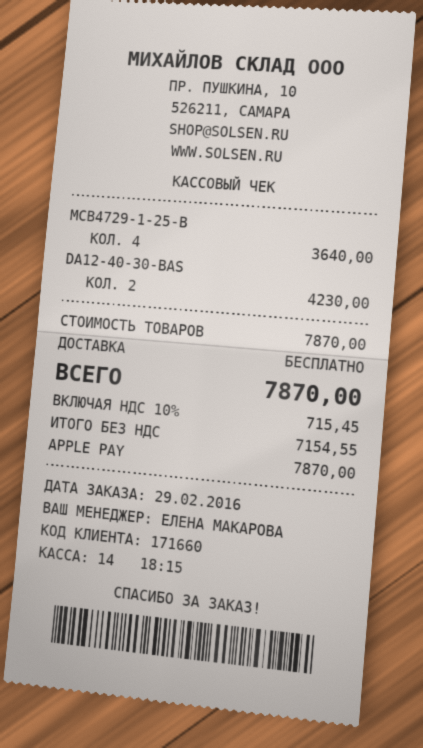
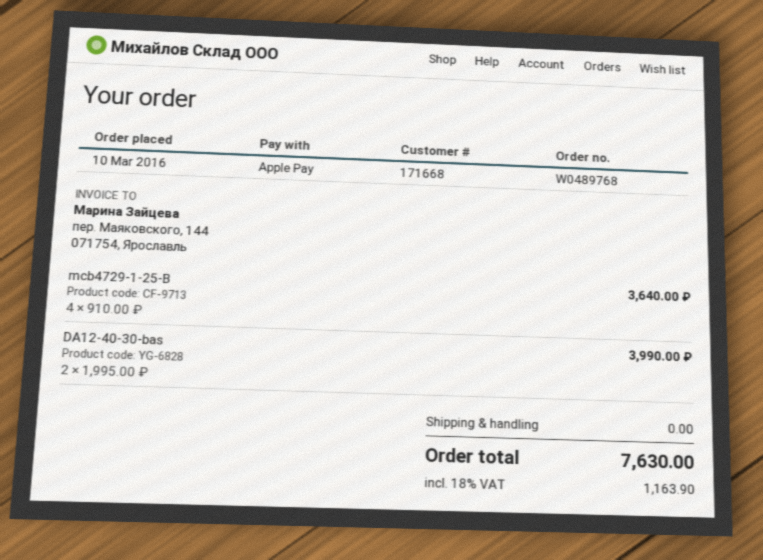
order date: 2016-02-29 -> 2016-03-10
customer number: 171660 -> 171668
DA12-40-30-BAS: 2 for 4230.00 -> 2 for 3990.00
tax: 10% = 715.45 -> 18% = 1163.90
total: 7870.00 -> 7630.00

